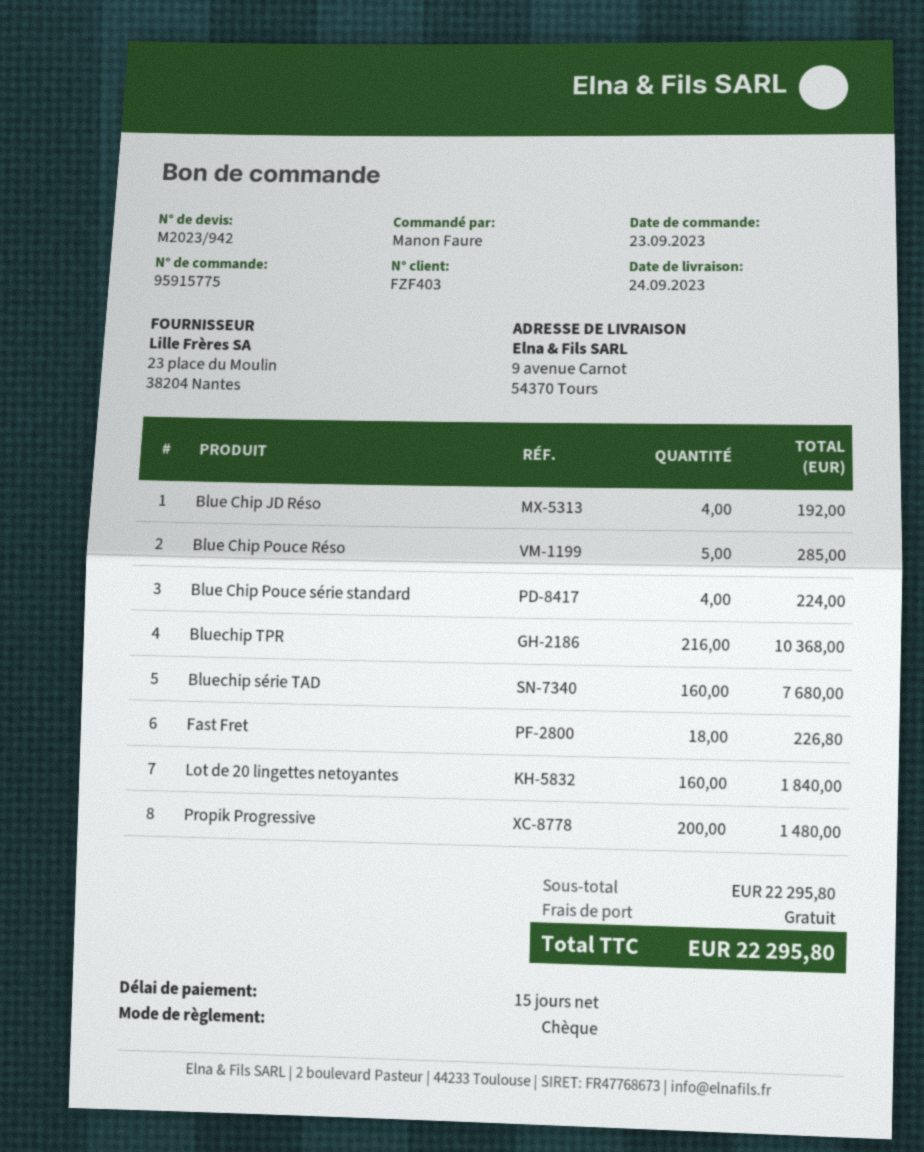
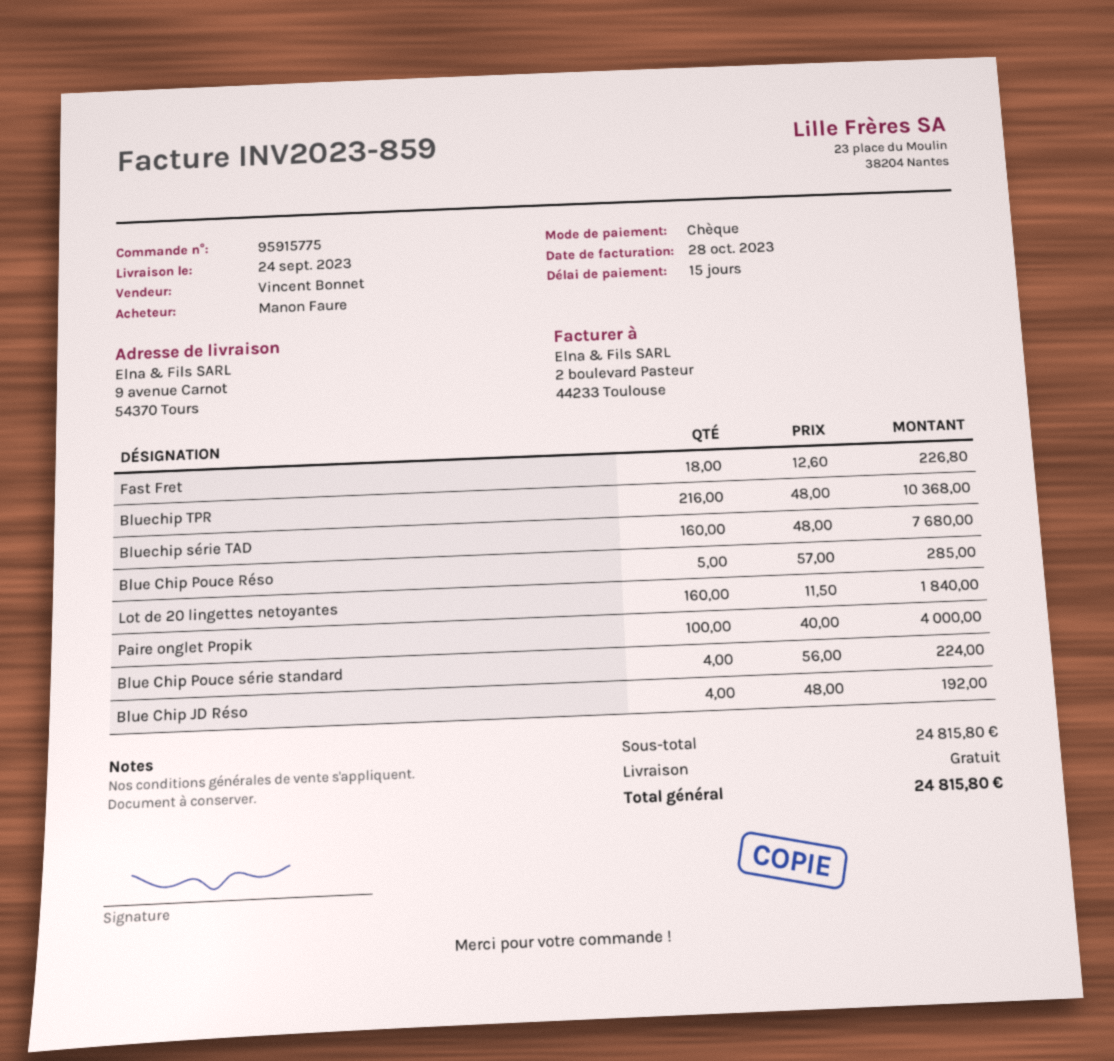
Propik Progressive: 200 for 1480.00 -> none
Paire onglet Propik: none -> 100 for 4000.00
subtotal: 22295.80 -> 24815.80
total: 22295.80 -> 24815.80

